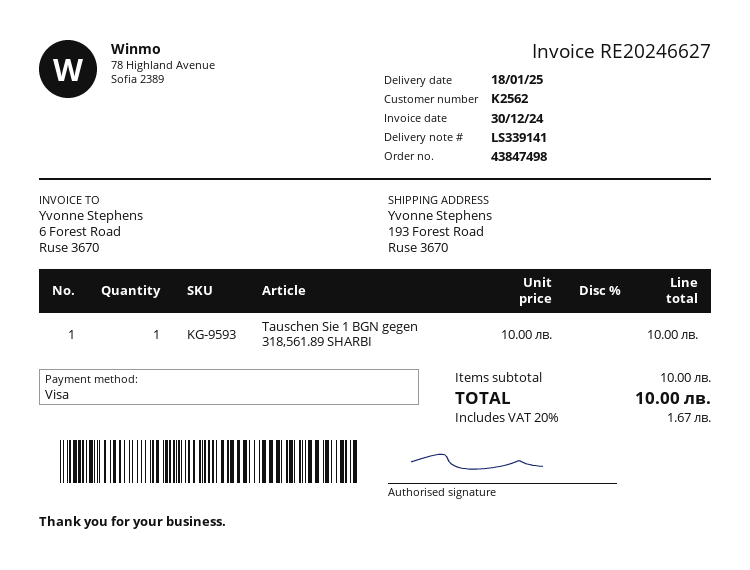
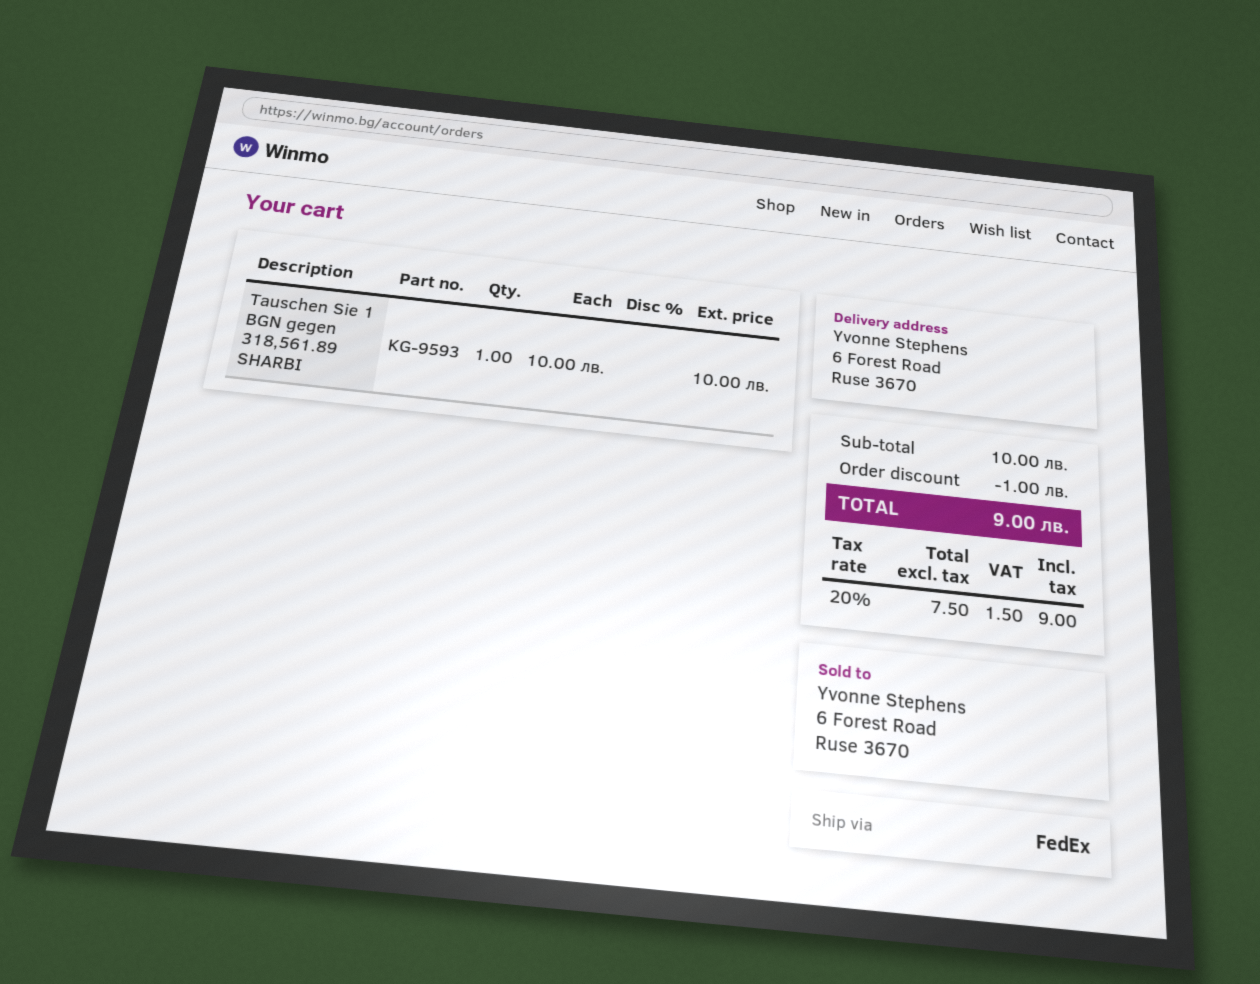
ship to: 193 Forest Road, Ruse 3670 -> 6 Forest Road, Ruse 3670
discount: none -> 1.00
tax: 20% = 1.67 -> 20% = 1.50
total: 10.00 -> 9.00

